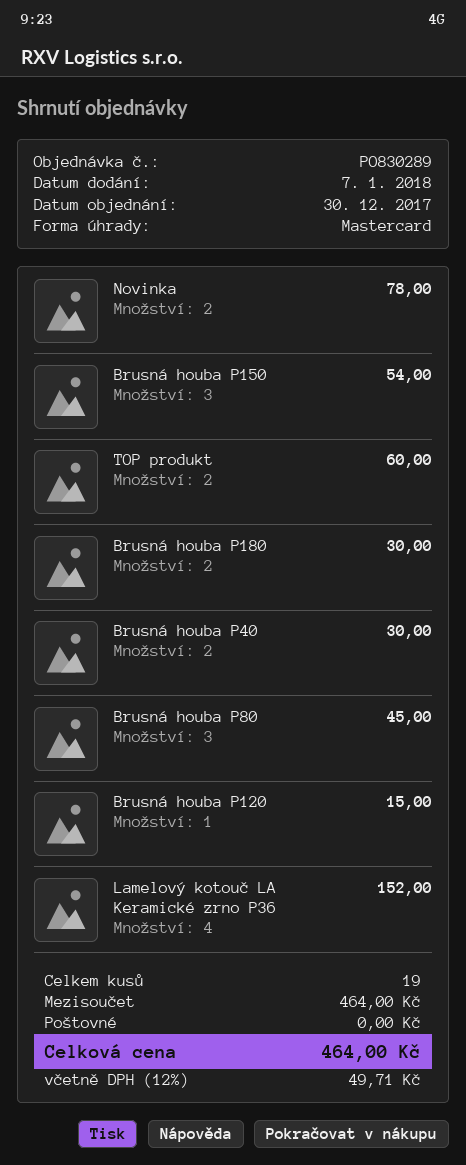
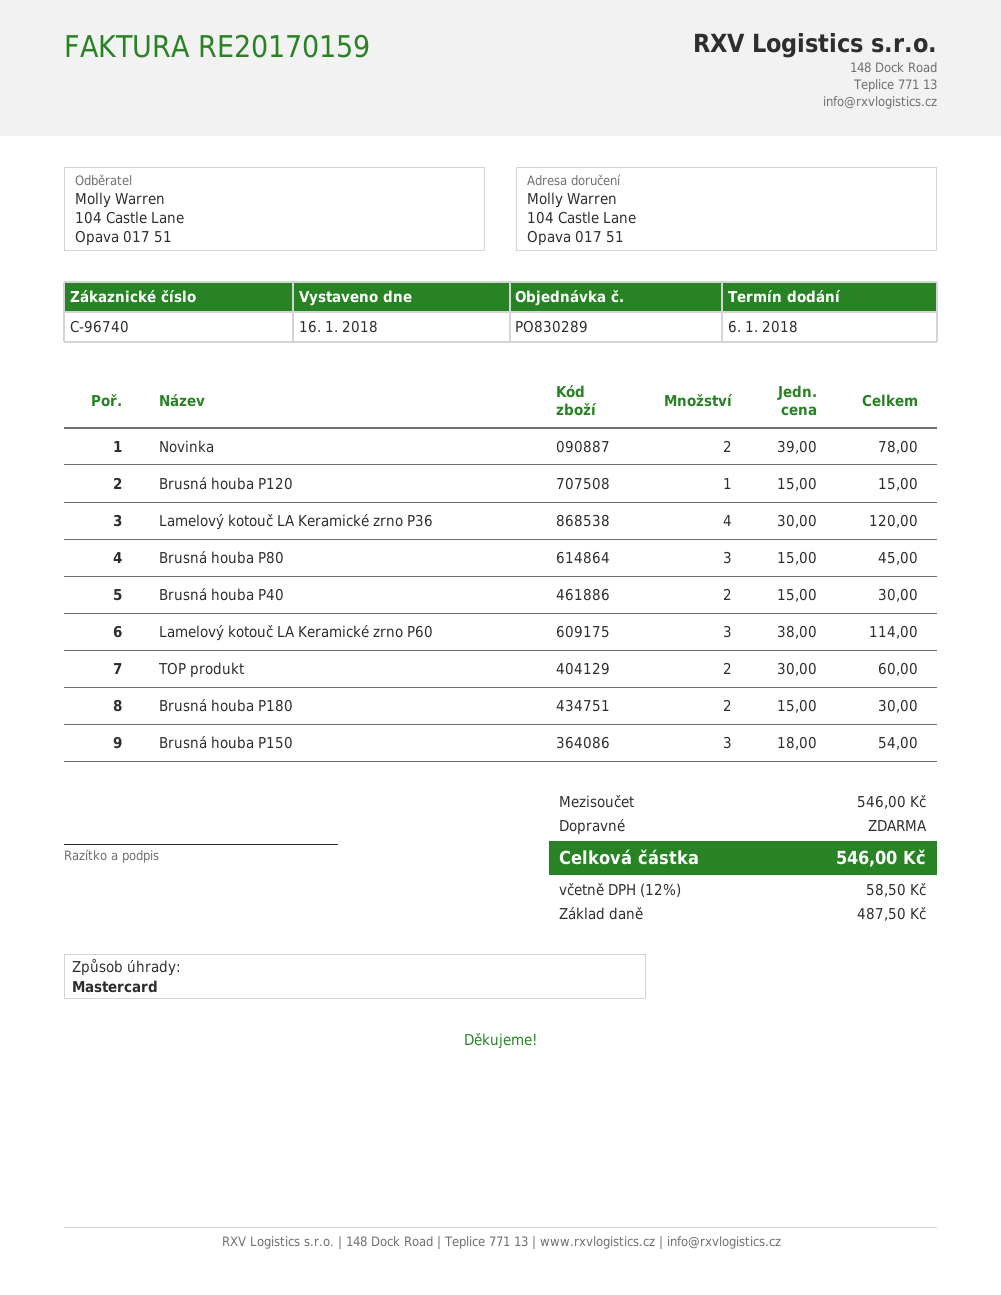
delivery date: 2018-01-07 -> 2018-01-06
Lamelový kotouč LA Keramické zrno P36: 4 for 152.00 -> 4 for 120.00
Lamelový kotouč LA Keramické zrno P60: none -> 3 for 114.00
subtotal: 464.00 -> 546.00
tax: 12% = 49.71 -> 12% = 58.50
total: 464.00 -> 546.00

